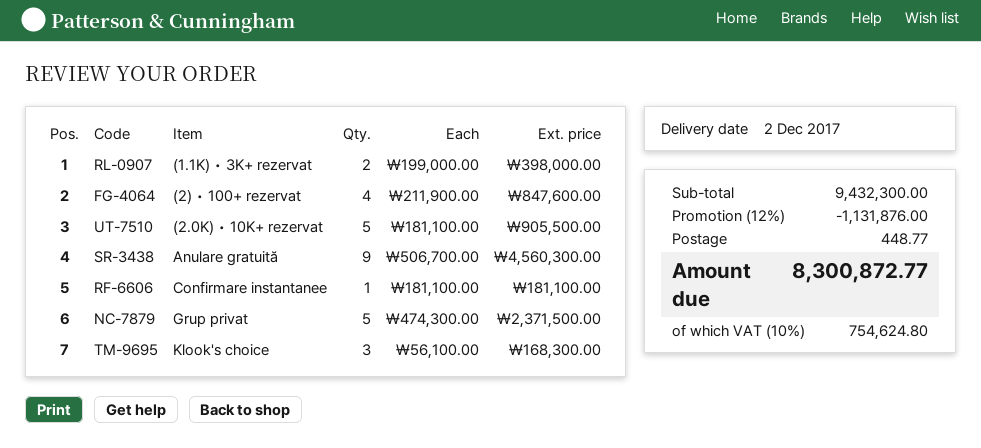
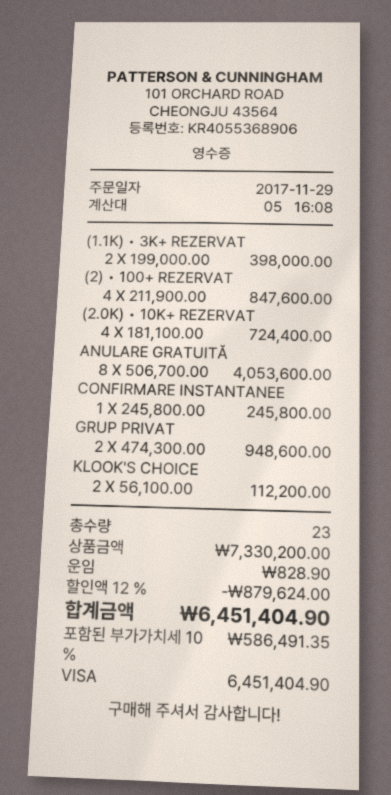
(2.0K) • 10K+ rezervat: 5 x 181100.00 = 905500.00 -> 4 x 181100.00 = 724400.00
Anulare gratuită: 9 x 506700.00 = 4560300.00 -> 8 x 506700.00 = 4053600.00
Confirmare instantanee: 1 x 181100.00 = 181100.00 -> 1 x 245800.00 = 245800.00
Grup privat: 5 x 474300.00 = 2371500.00 -> 2 x 474300.00 = 948600.00
Klook's choice: 3 x 56100.00 = 168300.00 -> 2 x 56100.00 = 112200.00
subtotal: 9432300.00 -> 7330200.00
discount: 12% = 1131876.00 -> 12% = 879624.00
shipping: 448.77 -> 828.90
tax: 10% = 754624.80 -> 10% = 586491.35
total: 8300872.77 -> 6451404.90

